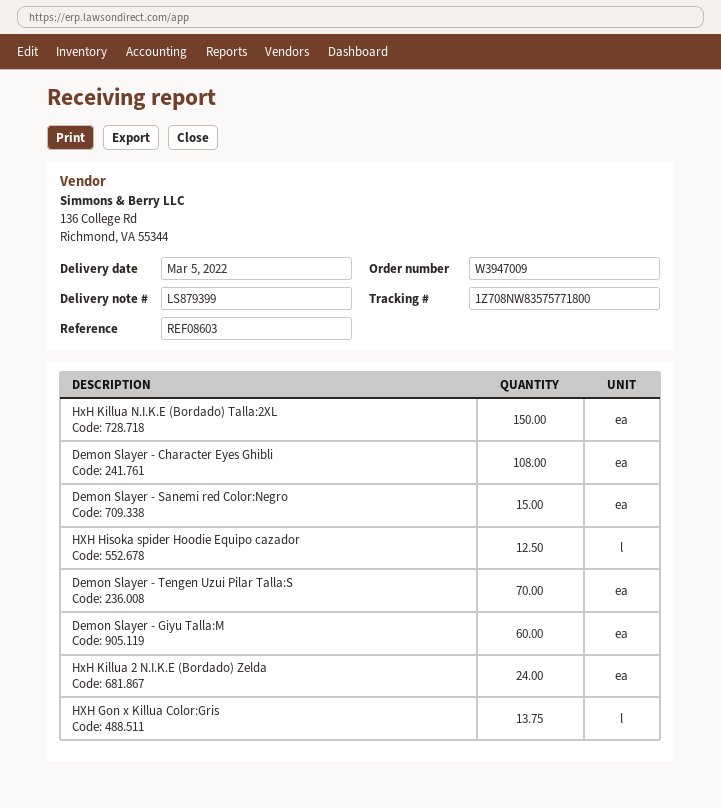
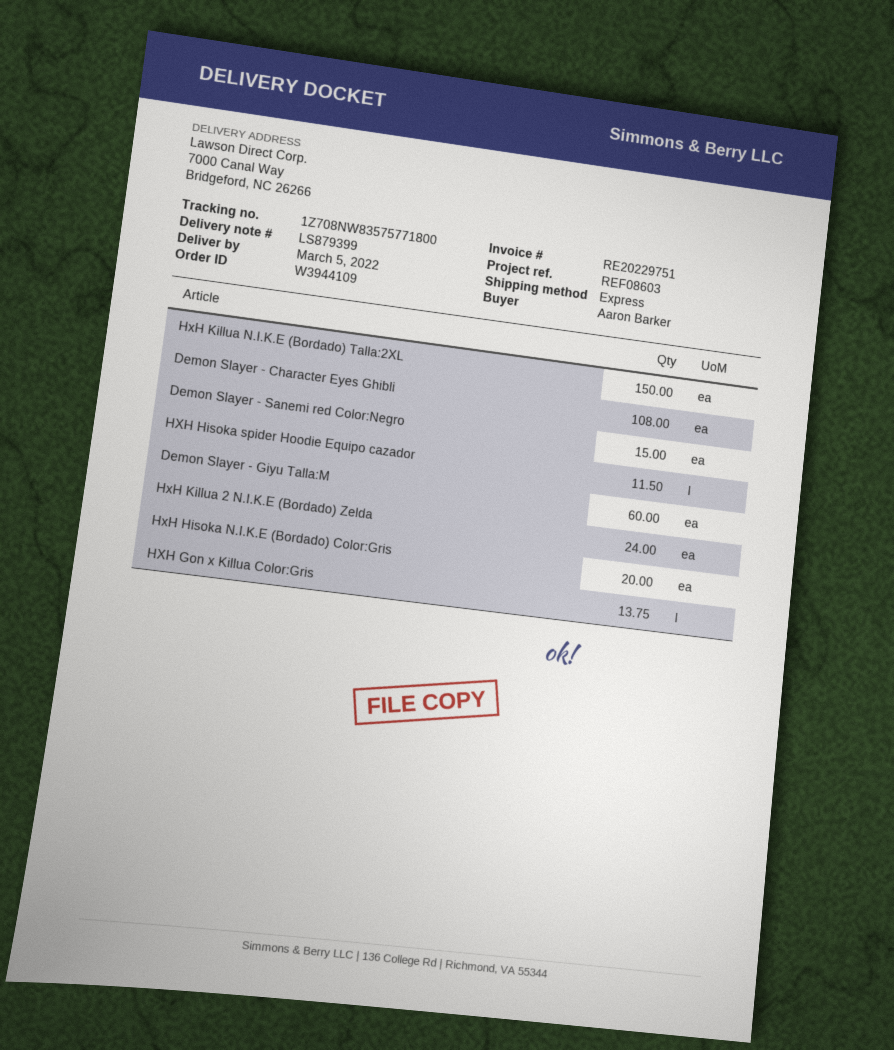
order number: W3947009 -> W3944109
HXH Hisoka spider Hoodie Equipo cazador: 12.5 -> 11.5
Demon Slayer - Tengen Uzui Pilar Talla:S: 70 -> none
HxH Hisoka N.I.K.E (Bordado) Color:Gris: none -> 20

